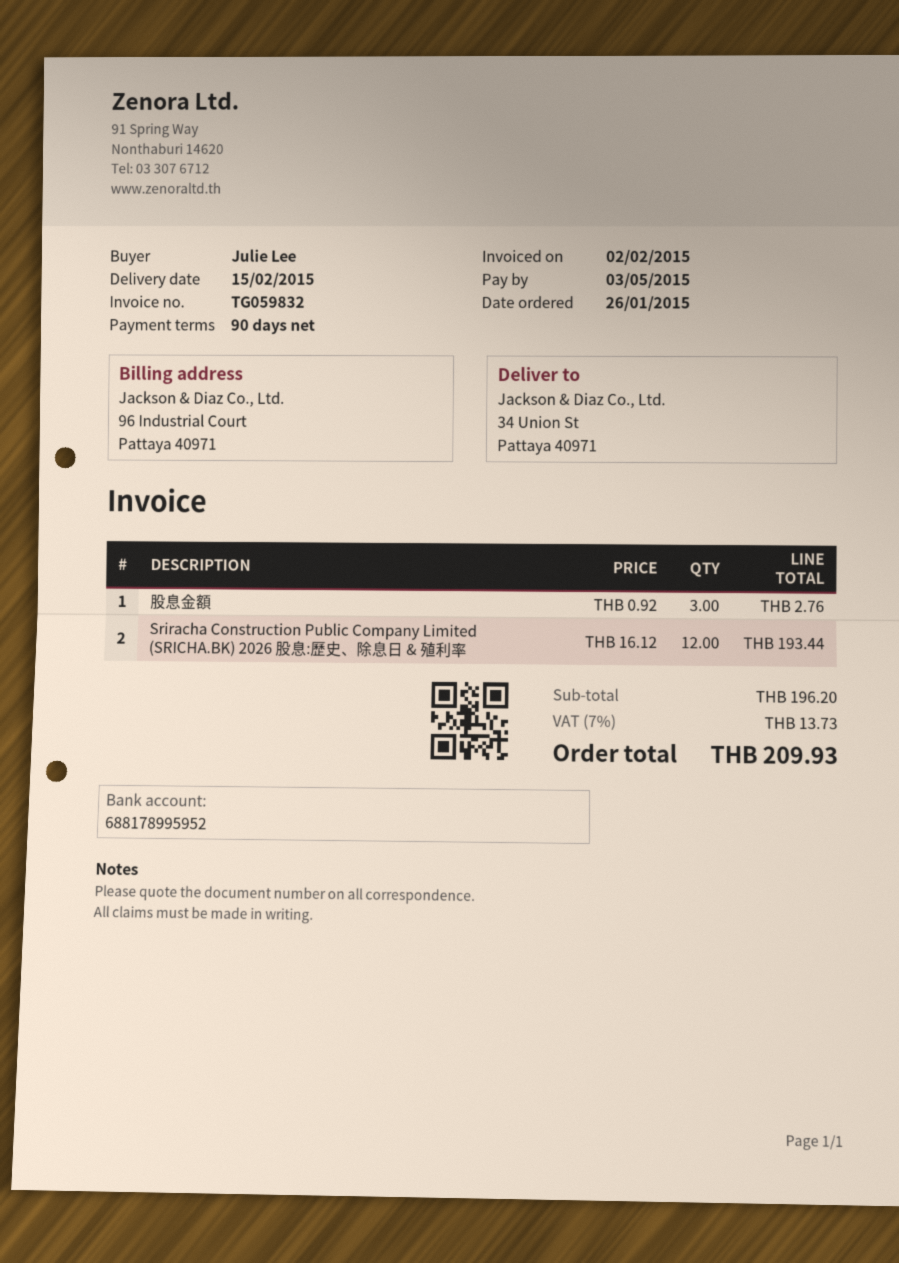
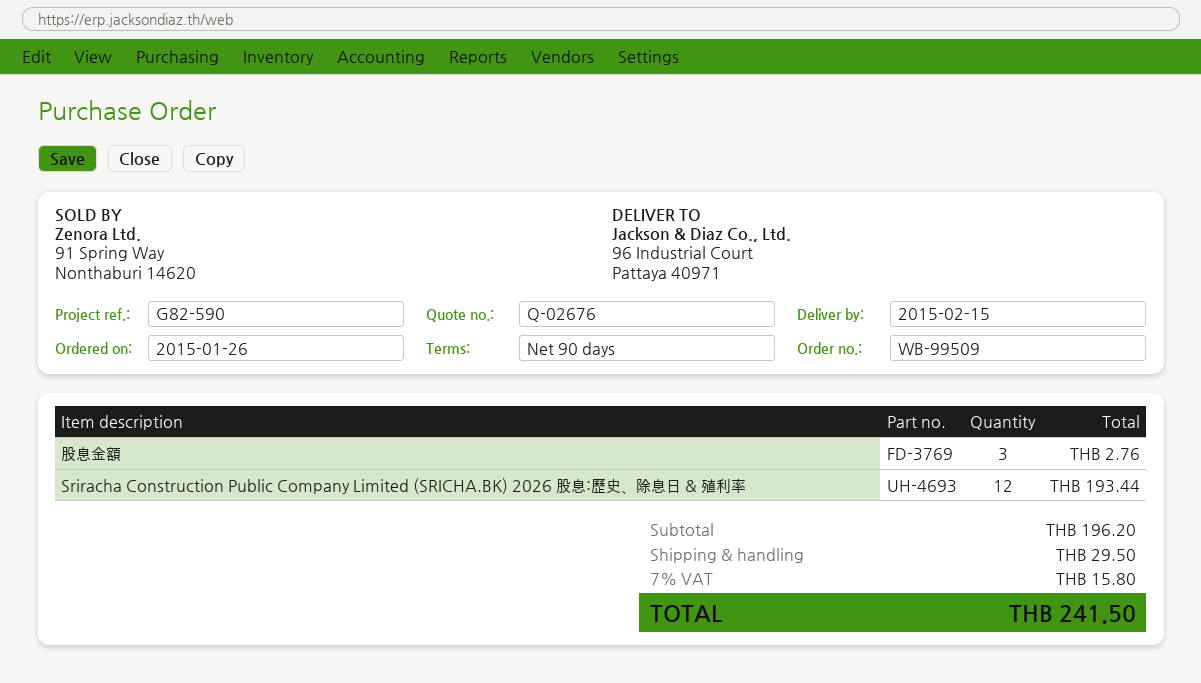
ship to: 34 Union St, Pattaya 40971 -> 96 Industrial Court, Pattaya 40971
shipping: none -> 29.50
tax: 7% = 13.73 -> 7% = 15.80
total: 209.93 -> 241.50

